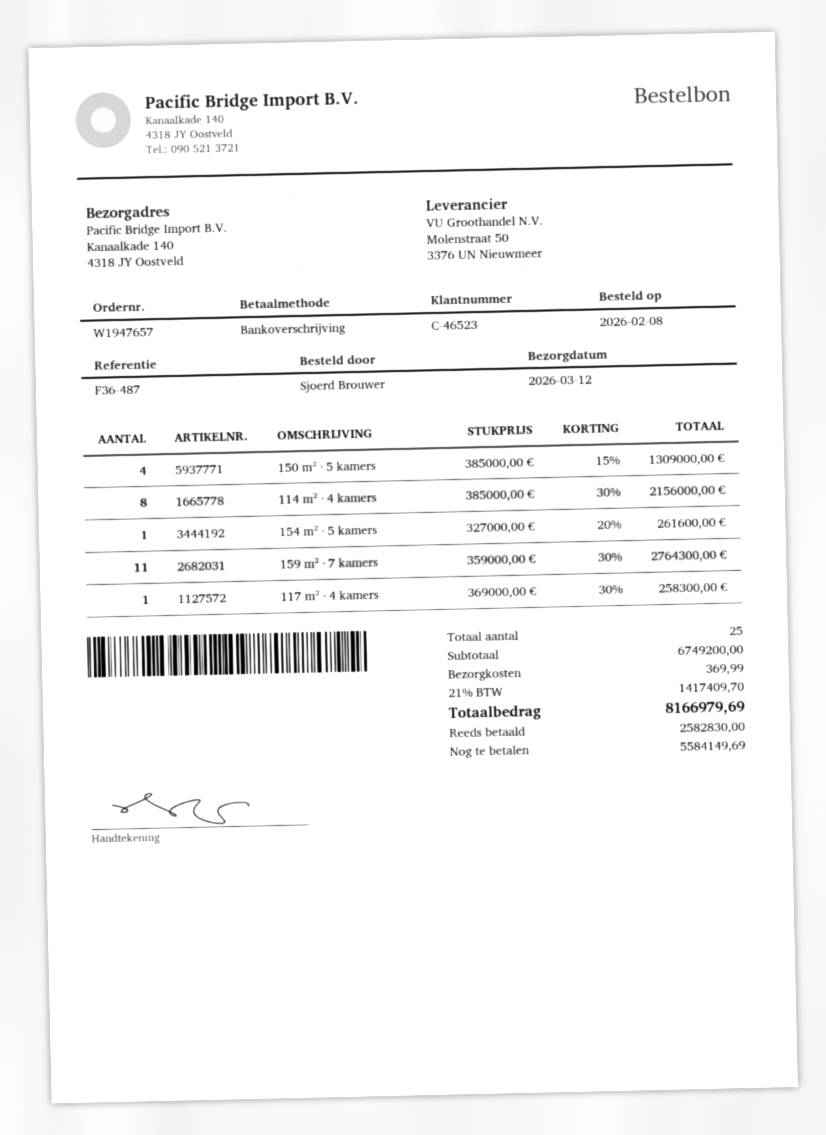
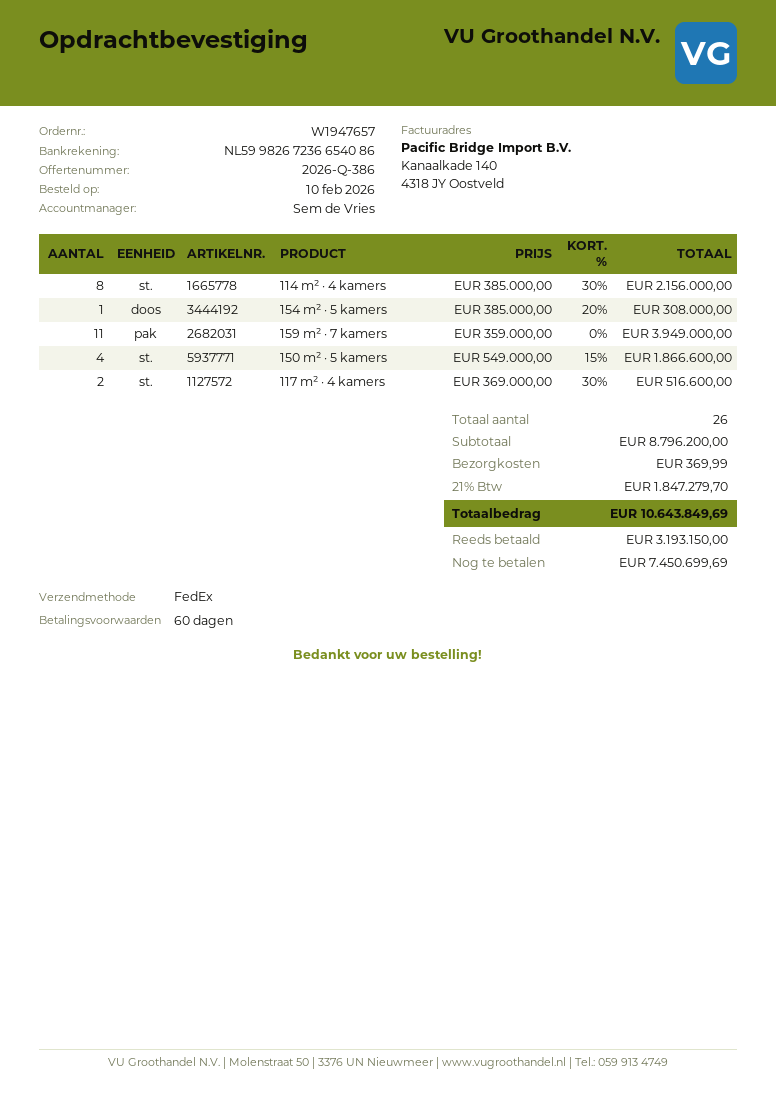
order date: 2026-02-08 -> 2026-02-10
150 m² · 5 kamers: 4 x 385000.00 - 15% = 1309000.00 -> 4 x 549000.00 - 15% = 1866600.00
154 m² · 5 kamers: 1 x 327000.00 - 20% = 261600.00 -> 1 x 385000.00 - 20% = 308000.00
159 m² · 7 kamers: 11 x 359000.00 - 30% = 2764300.00 -> 11 x 359000.00 = 3949000.00
117 m² · 4 kamers: 1 x 369000.00 - 30% = 258300.00 -> 2 x 369000.00 - 30% = 516600.00
total quantity: 25 -> 26
subtotal: 6749200.00 -> 8796200.00
tax: 21% = 1417409.70 -> 21% = 1847279.70
total: 8166979.69 -> 10643849.69
deposit: 2582830.00 -> 3193150.00
balance: 5584149.69 -> 7450699.69

